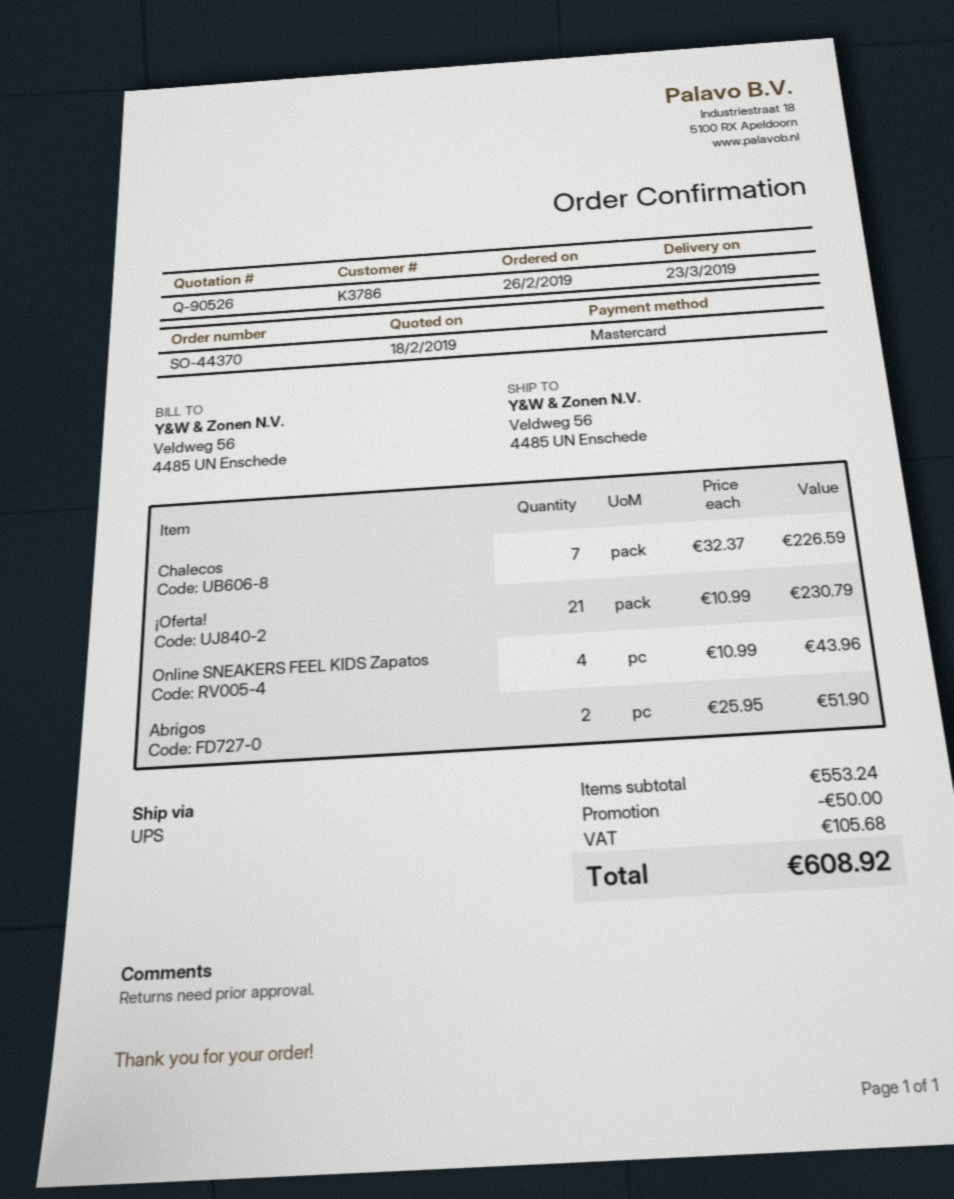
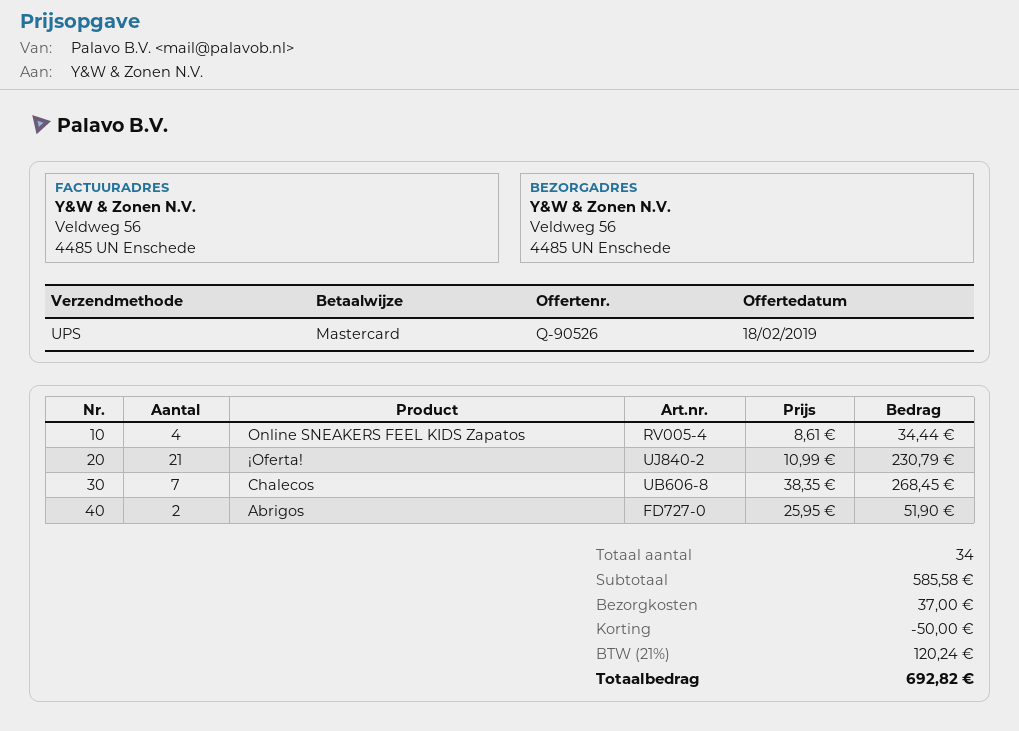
Chalecos: 7 x 32.37 = 226.59 -> 7 x 38.35 = 268.45
Online SNEAKERS FEEL KIDS Zapatos: 4 x 10.99 = 43.96 -> 4 x 8.61 = 34.44
subtotal: 553.24 -> 585.58
shipping: none -> 37.00
tax: 105.68 -> 120.24
total: 608.92 -> 692.82

